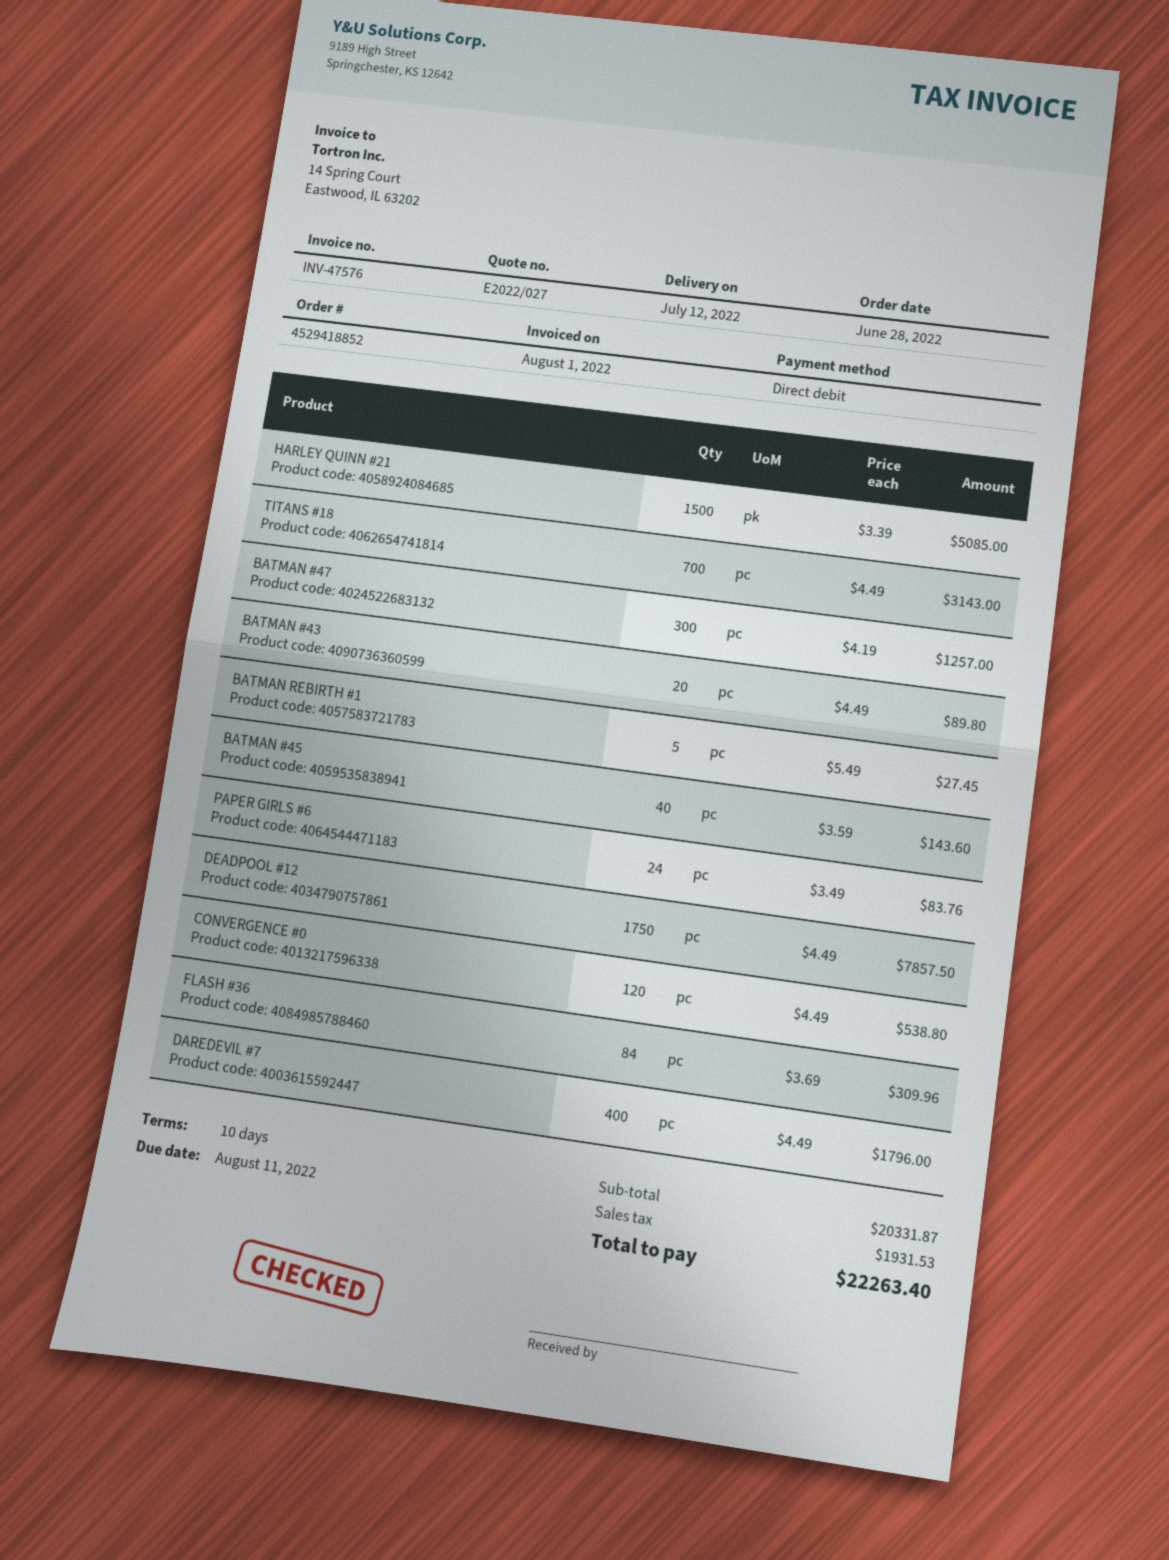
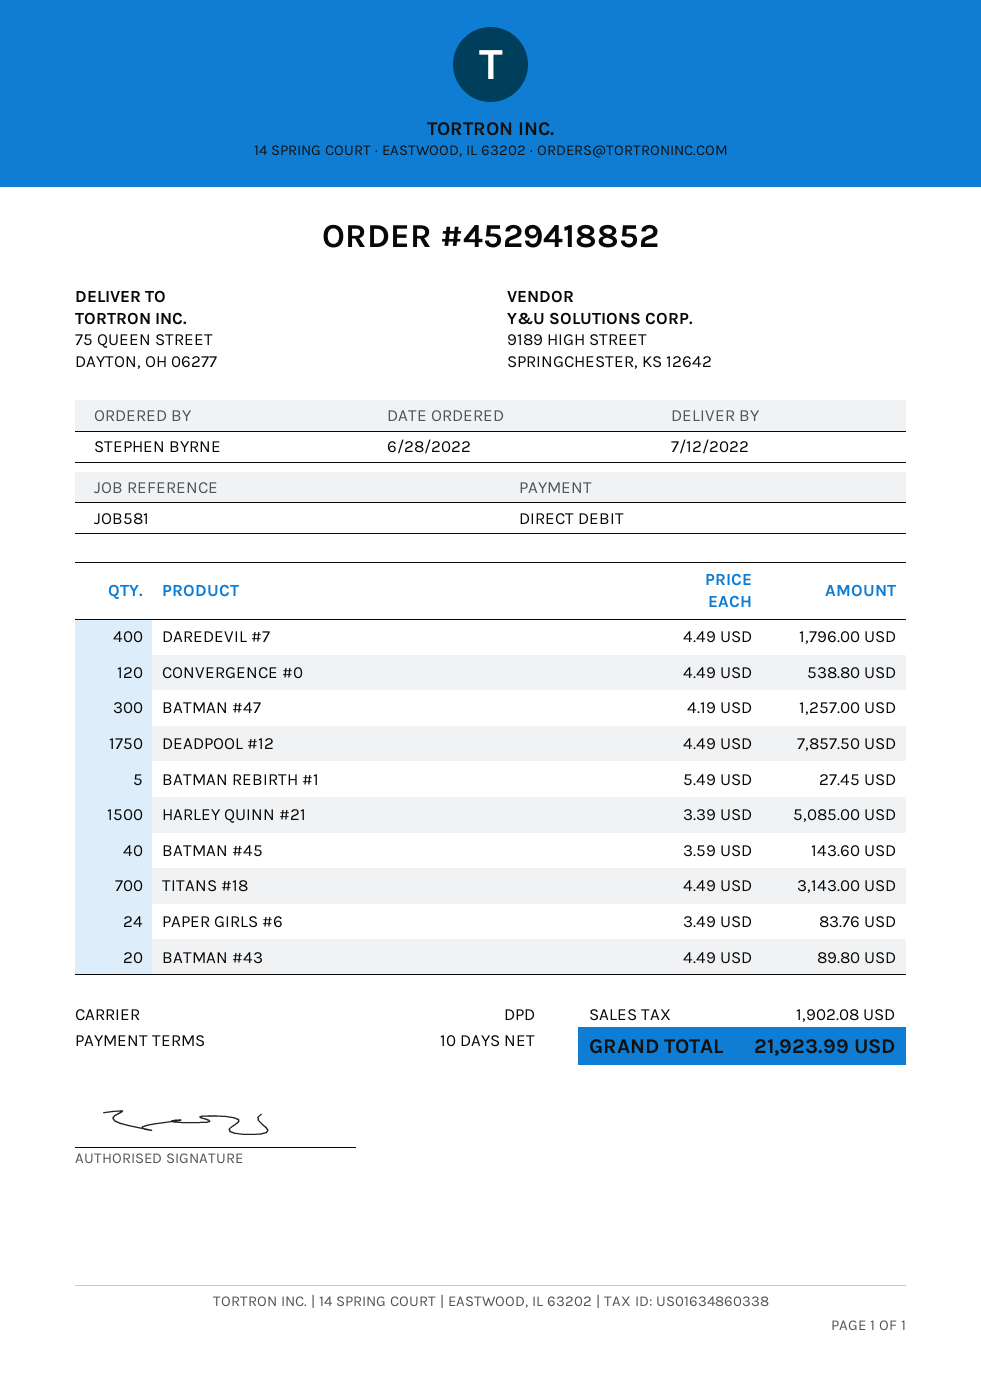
FLASH #36: 84 x 3.69 = 309.96 -> none
tax: 1931.53 -> 1902.08
total: 22263.40 -> 21923.99

